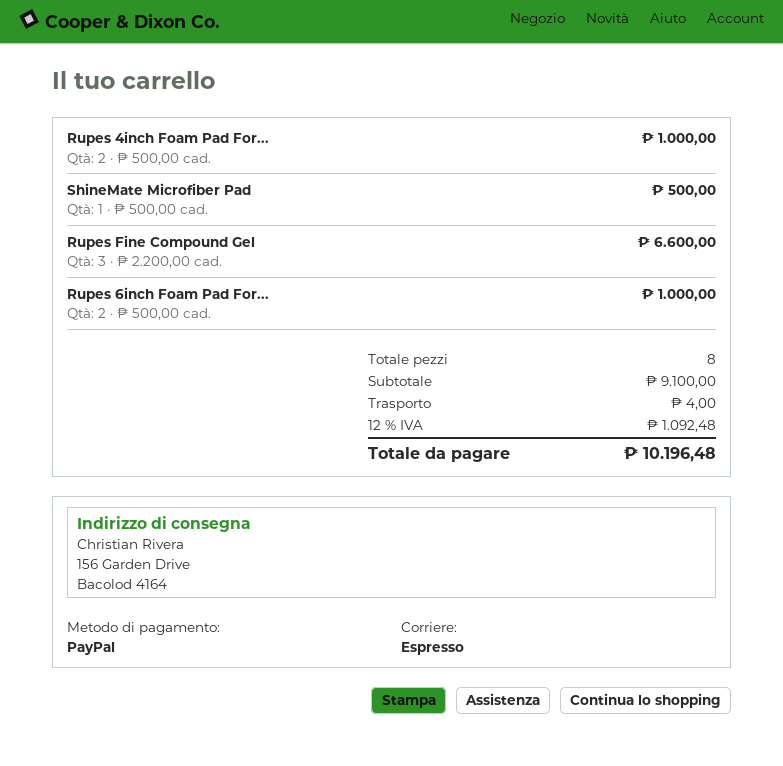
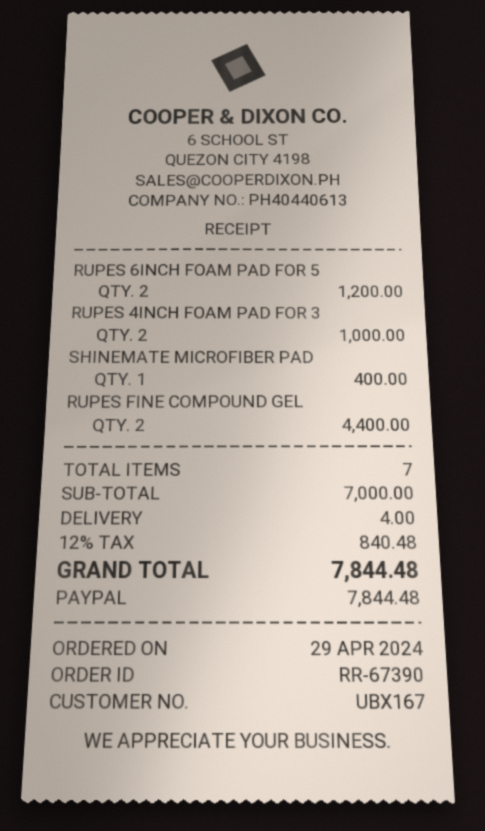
ShineMate Microfiber Pad: 1 for 500.00 -> 1 for 400.00
Rupes Fine Compound Gel: 3 for 6600.00 -> 2 for 4400.00
Rupes 6inch Foam Pad For...: 2 for 1000.00 -> 2 for 1200.00
total quantity: 8 -> 7
subtotal: 9100.00 -> 7000.00
tax: 12% = 1092.48 -> 12% = 840.48
total: 10196.48 -> 7844.48

